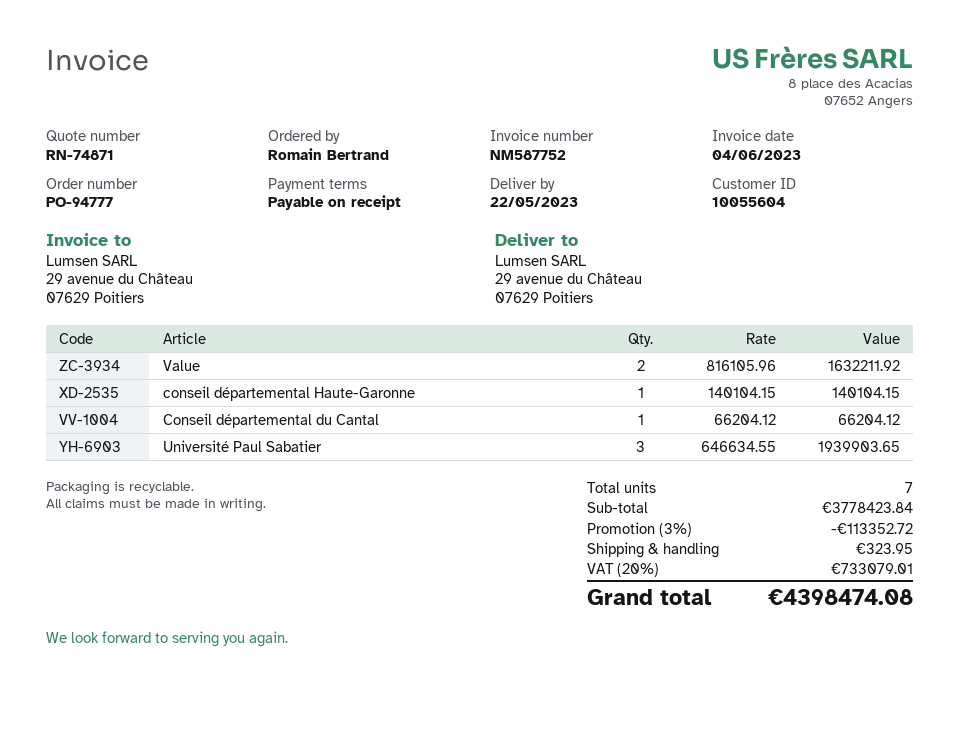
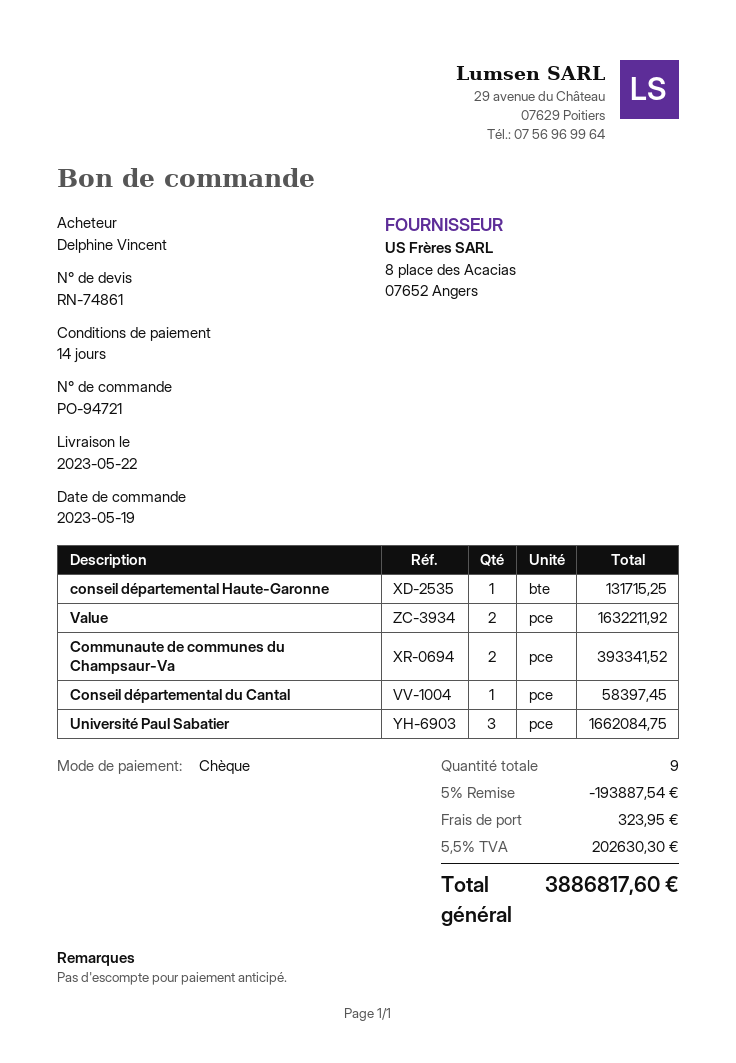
quote number: RN-74871 -> RN-74861
order number: PO-94777 -> PO-94721
payment terms: on receipt -> 14 days
ordered by: Romain Bertrand -> Delphine Vincent
conseil départemental Haute-Garonne: 1 for 140104.15 -> 1 for 131715.25
Conseil départemental du Cantal: 1 for 66204.12 -> 1 for 58397.45
Université Paul Sabatier: 3 for 1939903.65 -> 3 for 1662084.75
Communaute de communes du Champsaur-Va: none -> 2 for 393341.52
total quantity: 7 -> 9
discount: 3% = 113352.72 -> 5% = 193887.54
tax: 20% = 733079.01 -> 5.5% = 202630.30
total: 4398474.08 -> 3886817.60

